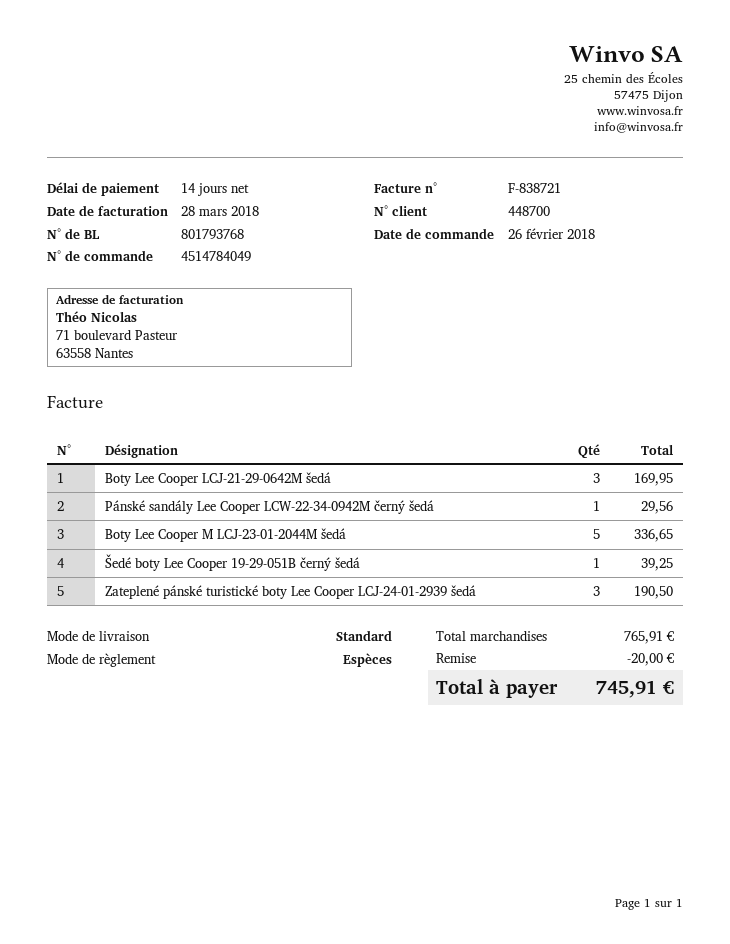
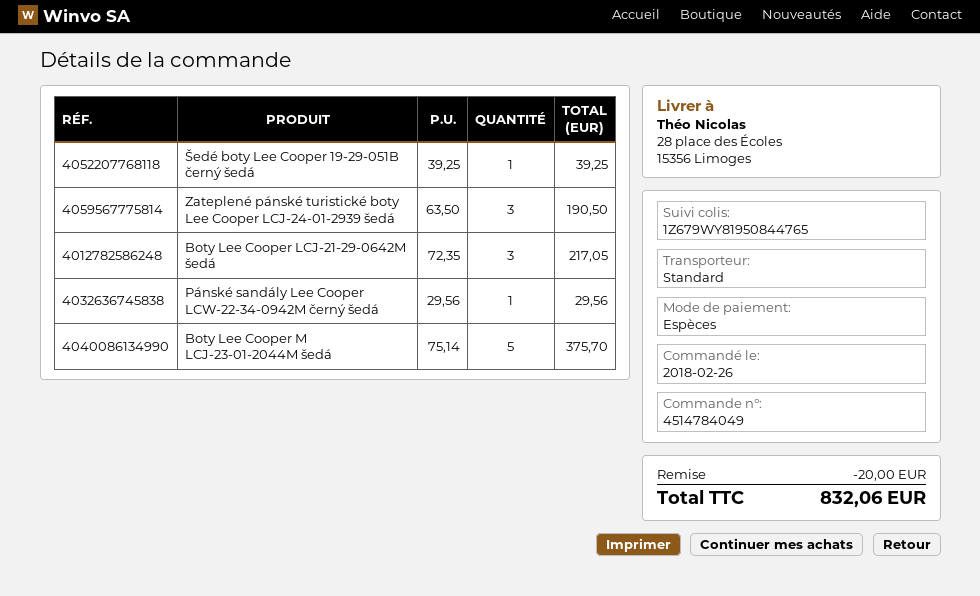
Boty Lee Cooper LCJ-21-29-0642M šedá: 3 for 169.95 -> 3 for 217.05
Boty Lee Cooper M LCJ-23-01-2044M šedá: 5 for 336.65 -> 5 for 375.70
total: 745.91 -> 832.06

